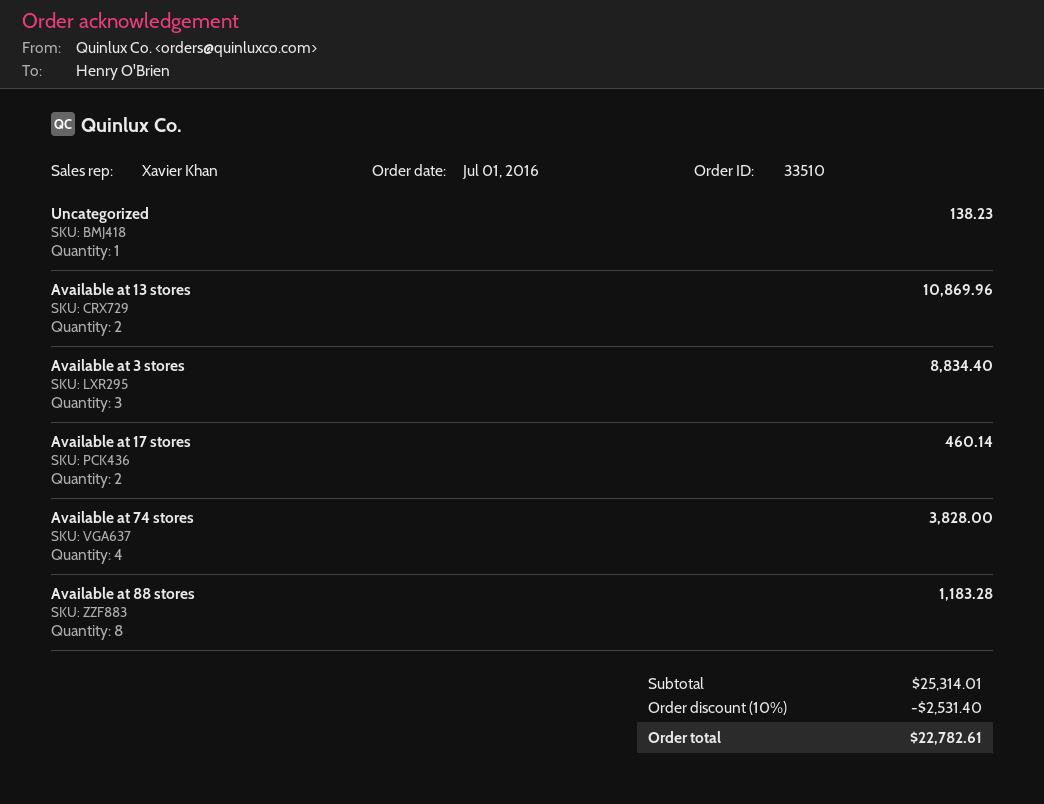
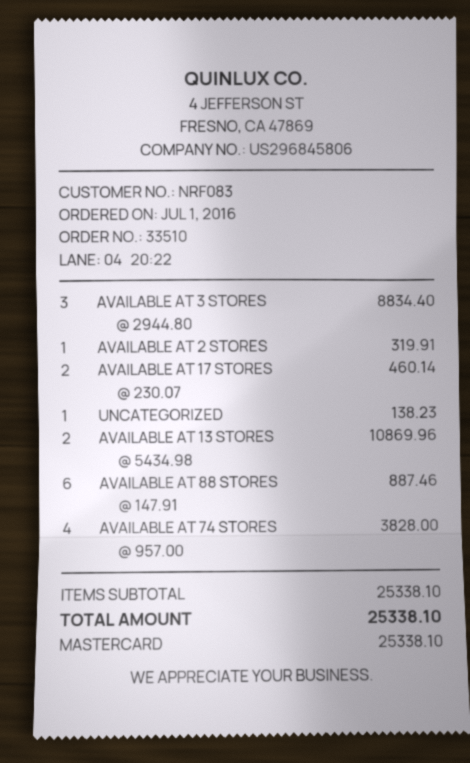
Available at 88 stores: 8 for 1183.28 -> 6 for 887.46
AVAILABLE AT 2 STORES: none -> 1 for 319.91
subtotal: 25314.01 -> 25338.10
discount: 10% = 2531.40 -> none
total: 22782.61 -> 25338.10

